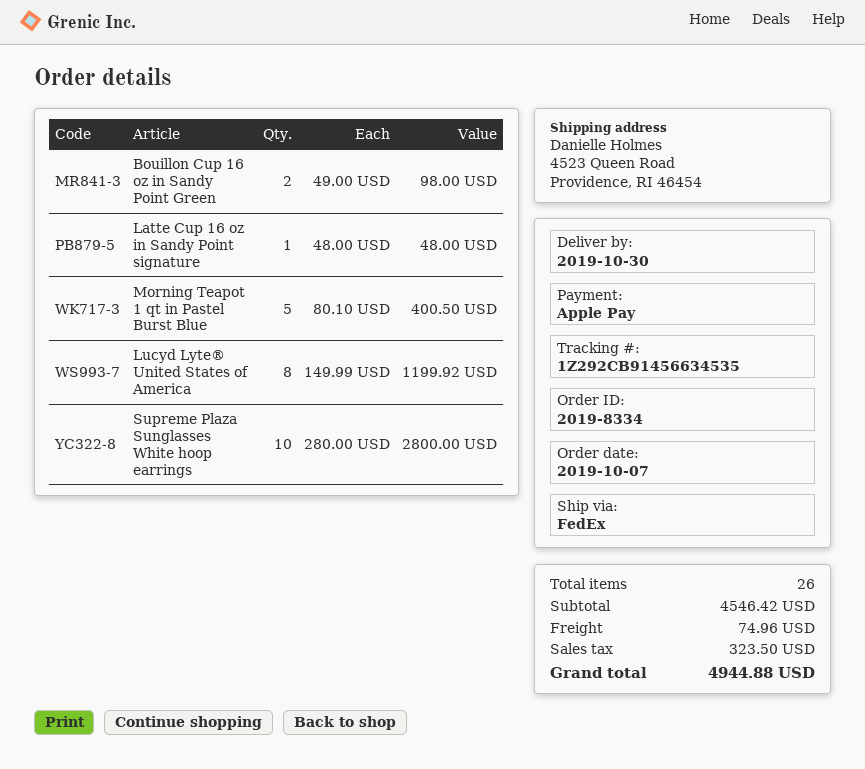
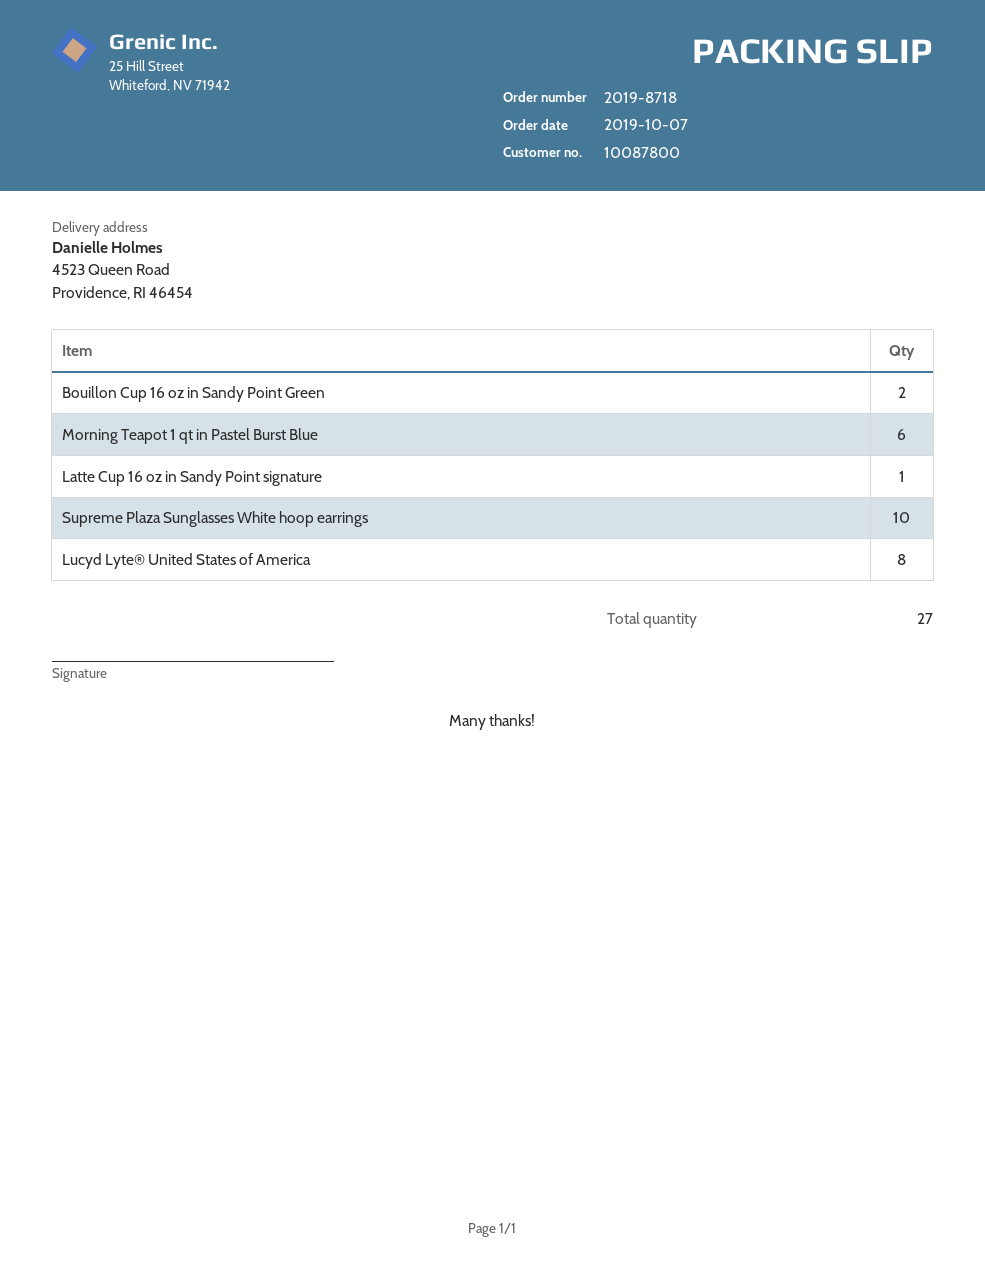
order number: 2019-8334 -> 2019-8718
Morning Teapot 1 qt in Pastel Burst Blue: 5 -> 6
total quantity: 26 -> 27

